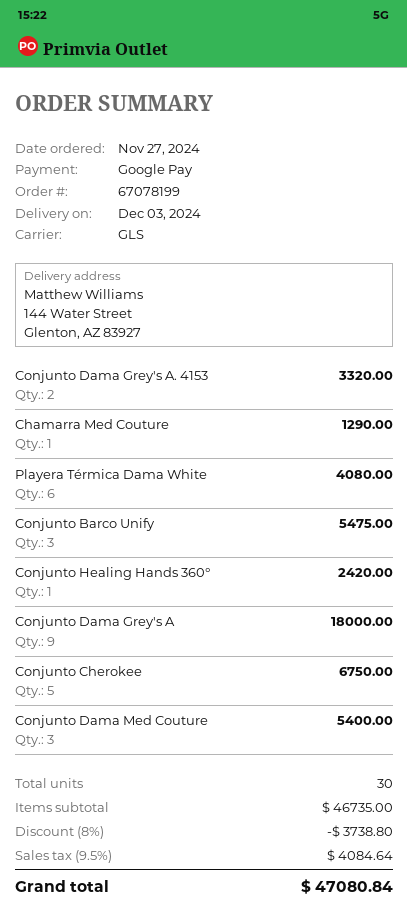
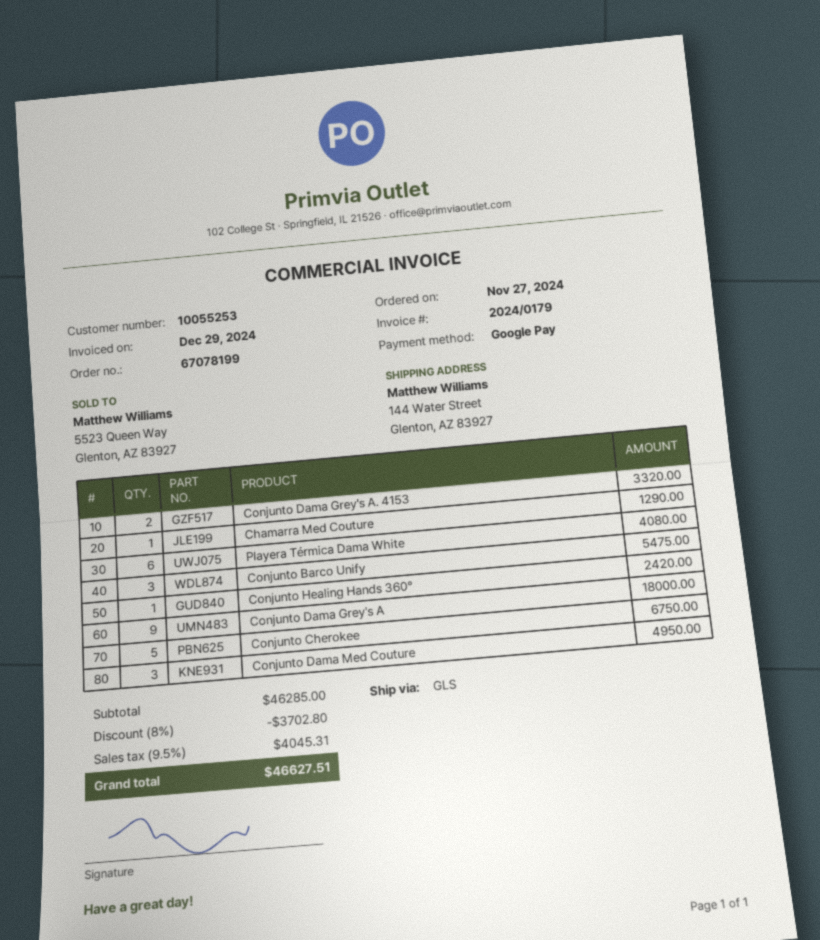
Conjunto Dama Med Couture: 3 for 5400.00 -> 3 for 4950.00
subtotal: 46735.00 -> 46285.00
discount: 8% = 3738.80 -> 8% = 3702.80
tax: 9.5% = 4084.64 -> 9.5% = 4045.31
total: 47080.84 -> 46627.51

